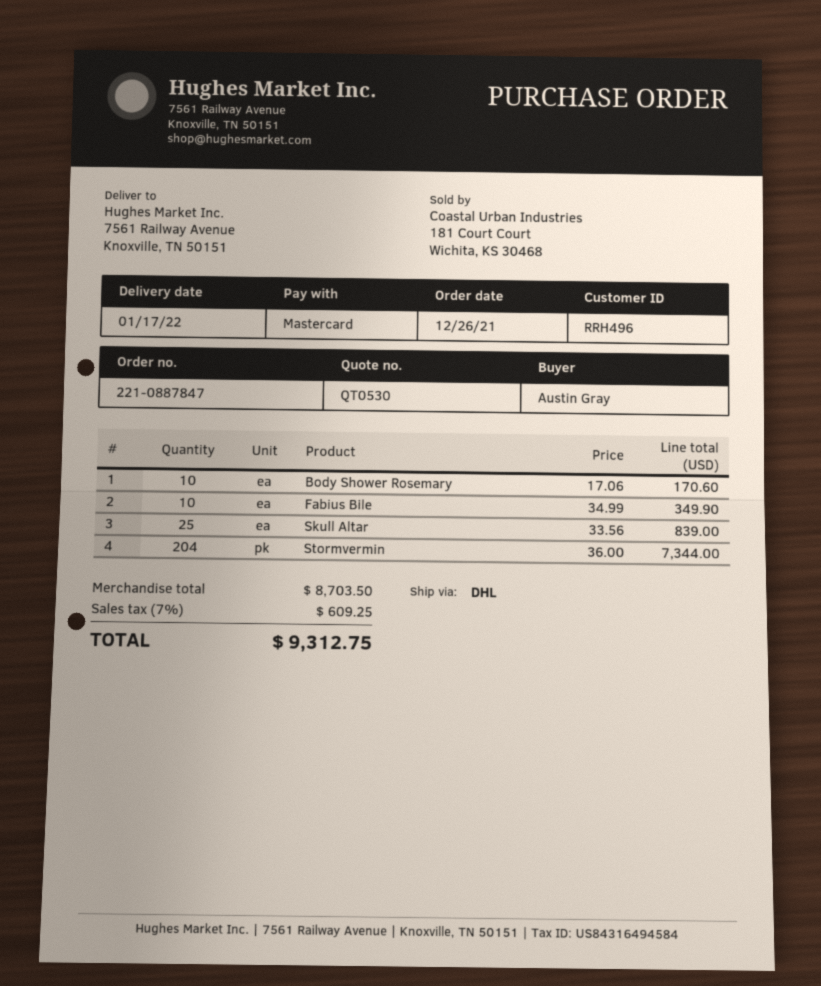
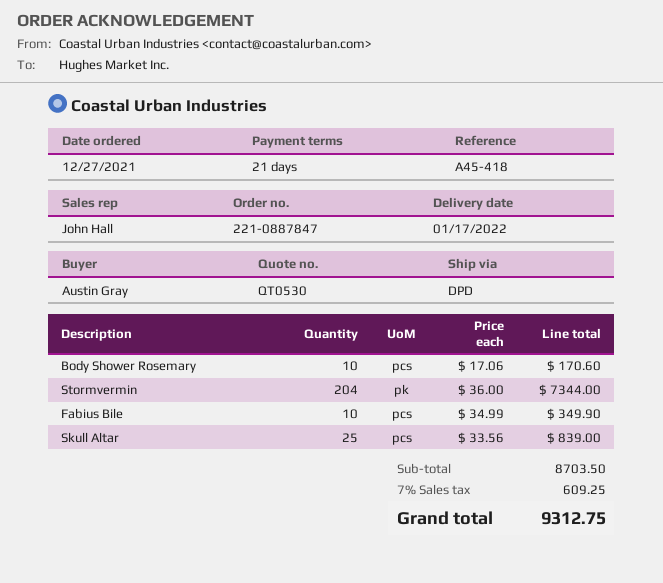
order date: 2021-12-26 -> 2021-12-27
shipping method: DHL -> DPD

